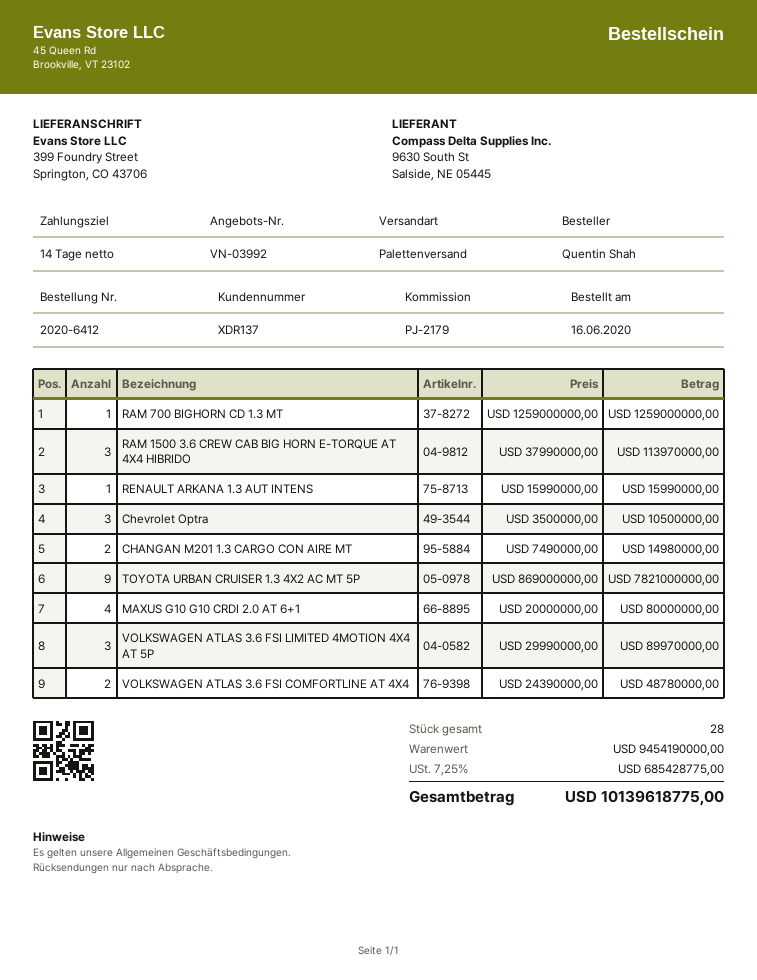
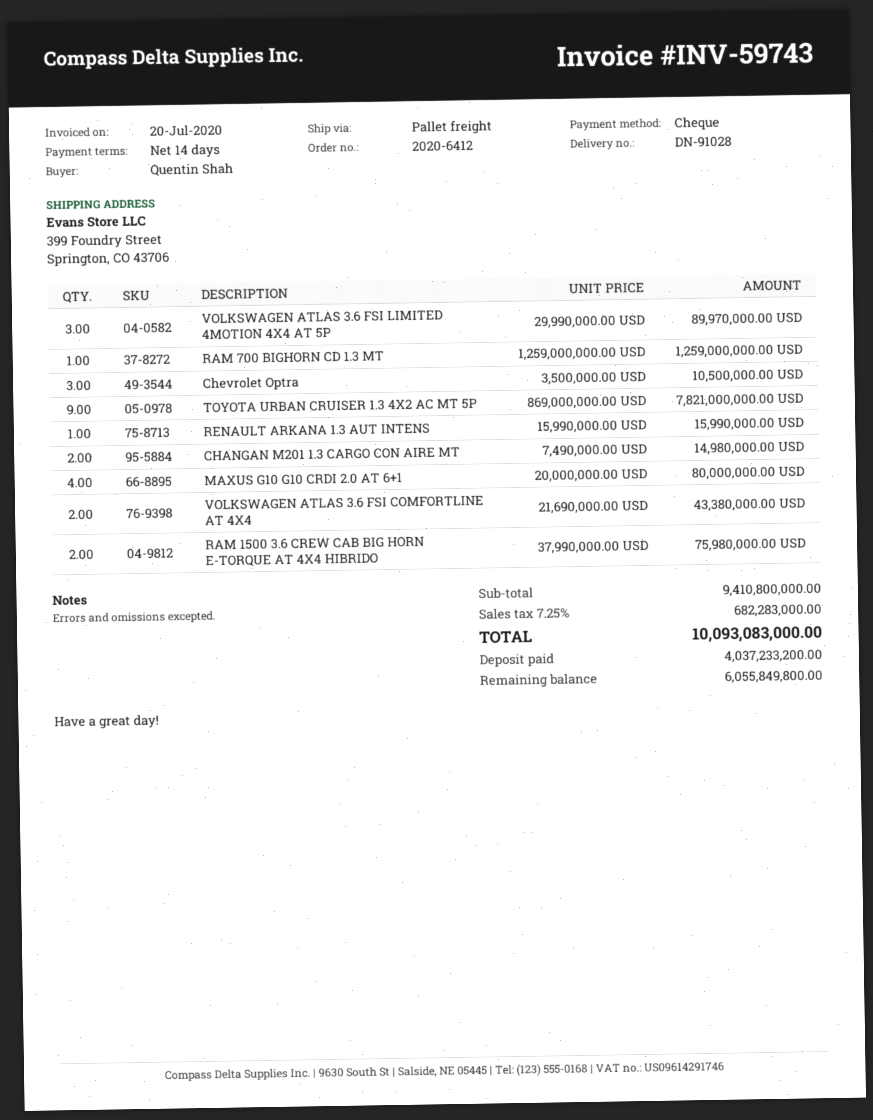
RAM 1500 3.6 CREW CAB BIG HORN E-TORQUE AT 4X4 HIBRIDO: 3 x 37990000.00 = 113970000.00 -> 2 x 37990000.00 = 75980000.00
VOLKSWAGEN ATLAS 3.6 FSI COMFORTLINE AT 4X4: 2 x 24390000.00 = 48780000.00 -> 2 x 21690000.00 = 43380000.00
subtotal: 9454190000.00 -> 9410800000.00
tax: 7.25% = 685428775.00 -> 7.25% = 682283000.00
total: 10139618775.00 -> 10093083000.00

